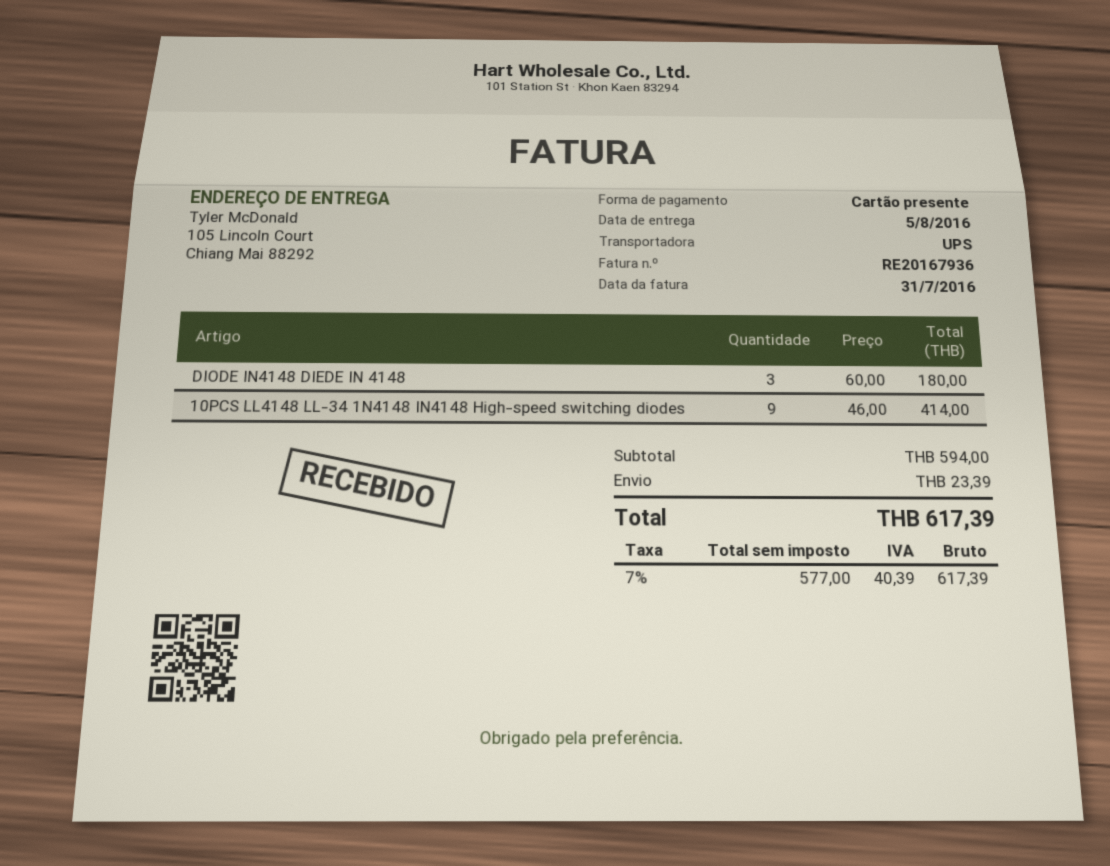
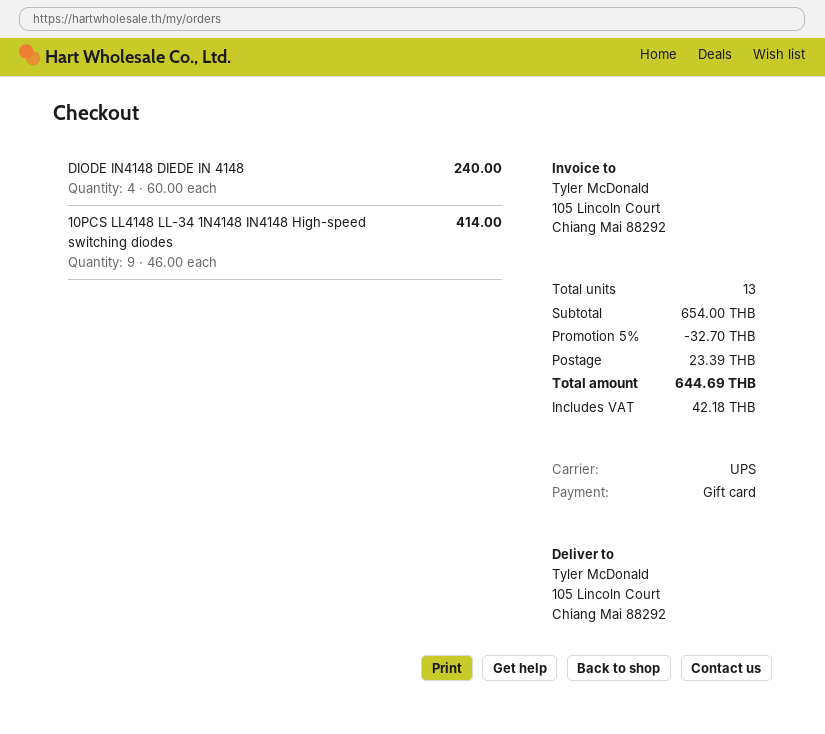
DIODE IN4148 DIEDE IN 4148: 3 x 60.00 = 180.00 -> 4 x 60.00 = 240.00
subtotal: 594.00 -> 654.00
discount: none -> 5% = 32.70
tax: 40.39 -> 42.18
total: 617.39 -> 644.69

